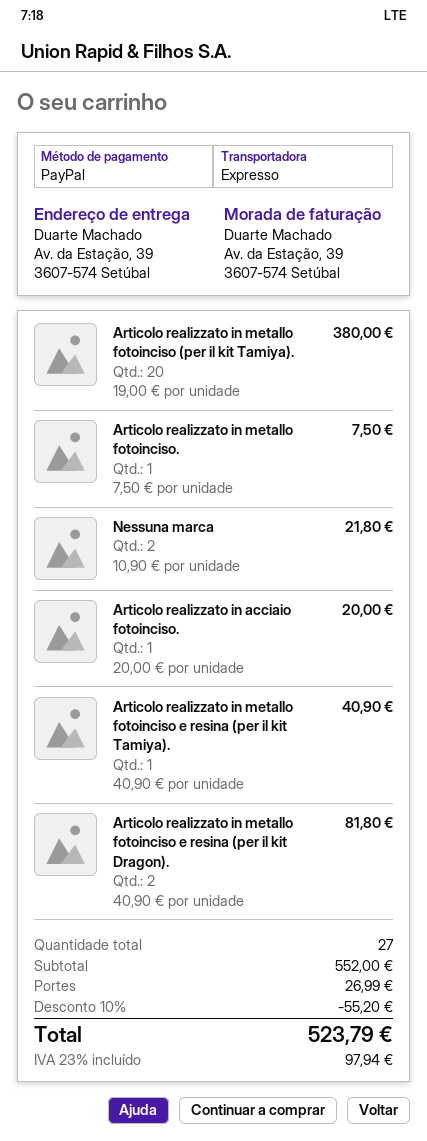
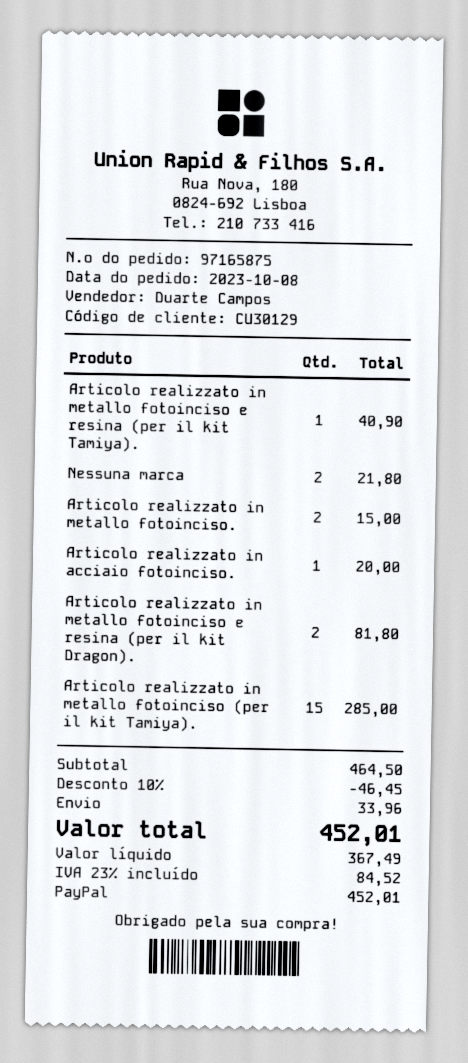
Articolo realizzato in metallo fotoinciso (per il kit Tamiya).: 20 for 380.00 -> 15 for 285.00
Articolo realizzato in metallo fotoinciso.: 1 for 7.50 -> 2 for 15.00
subtotal: 552.00 -> 464.50
discount: 10% = 55.20 -> 10% = 46.45
shipping: 26.99 -> 33.96
tax: 23% = 97.94 -> 23% = 84.52
total: 523.79 -> 452.01

